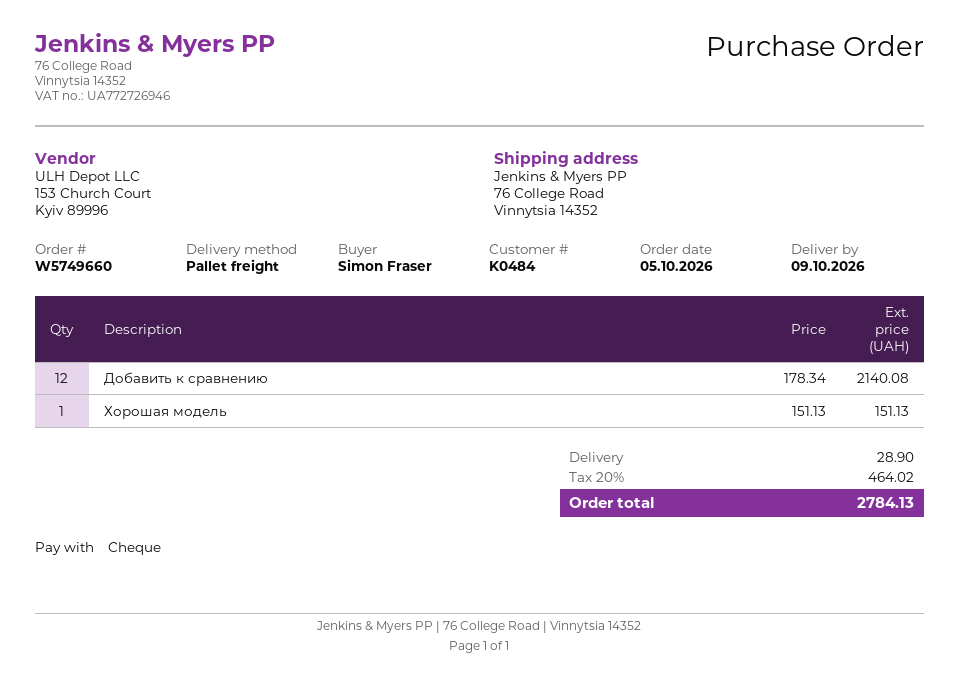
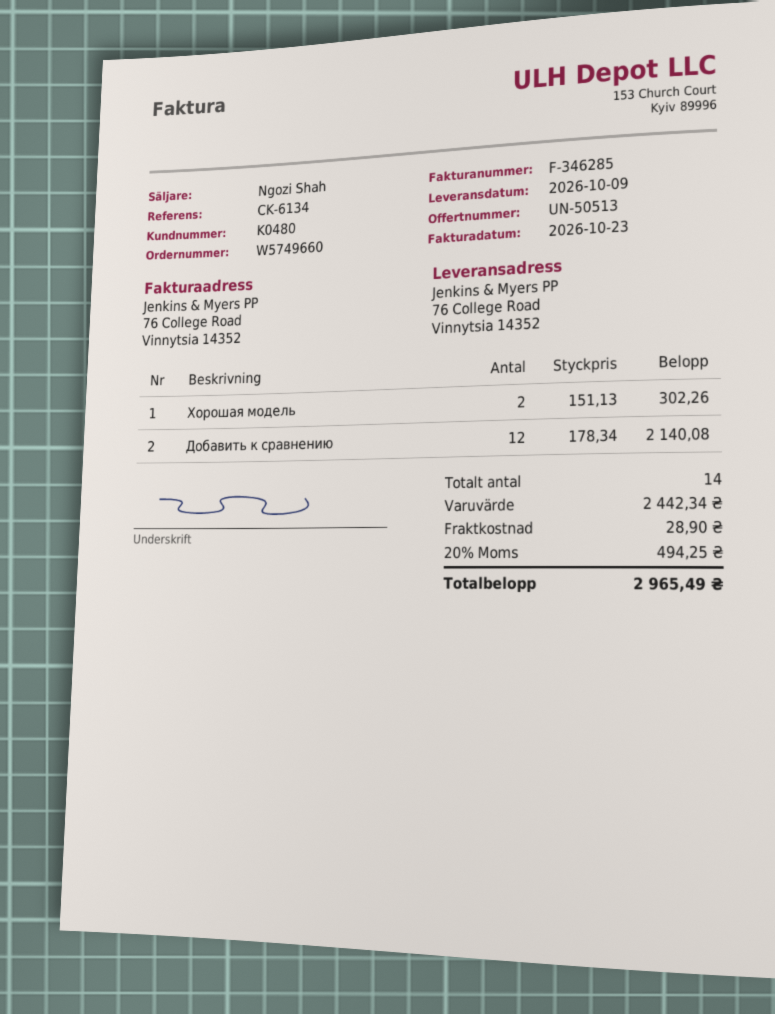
customer number: K0484 -> K0480
Хорошая модель: 1 x 151.13 = 151.13 -> 2 x 151.13 = 302.26
tax: 20% = 464.02 -> 20% = 494.25
total: 2784.13 -> 2965.49

